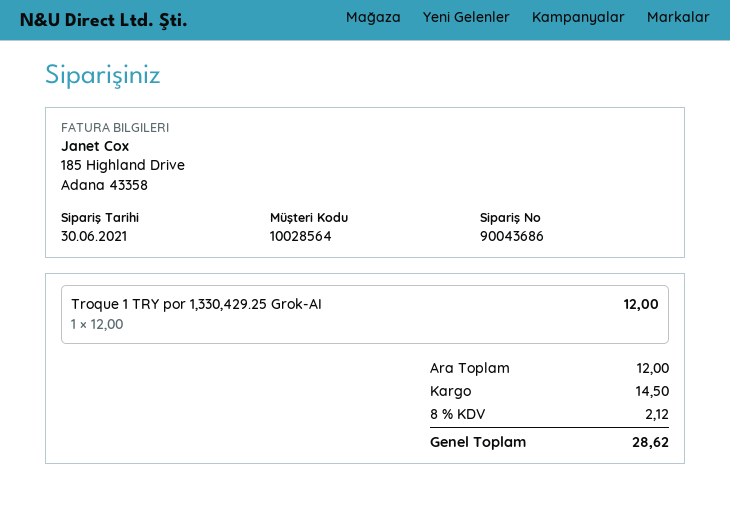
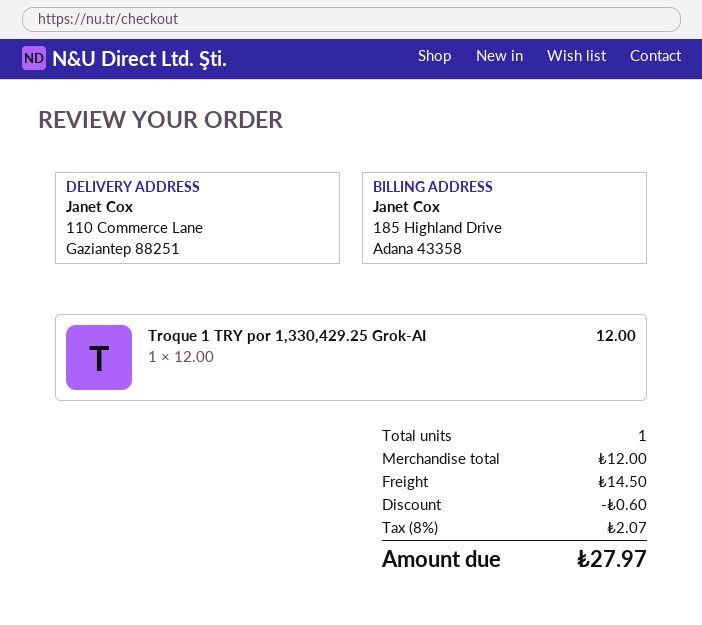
discount: none -> 0.60
tax: 8% = 2.12 -> 8% = 2.07
total: 28.62 -> 27.97

